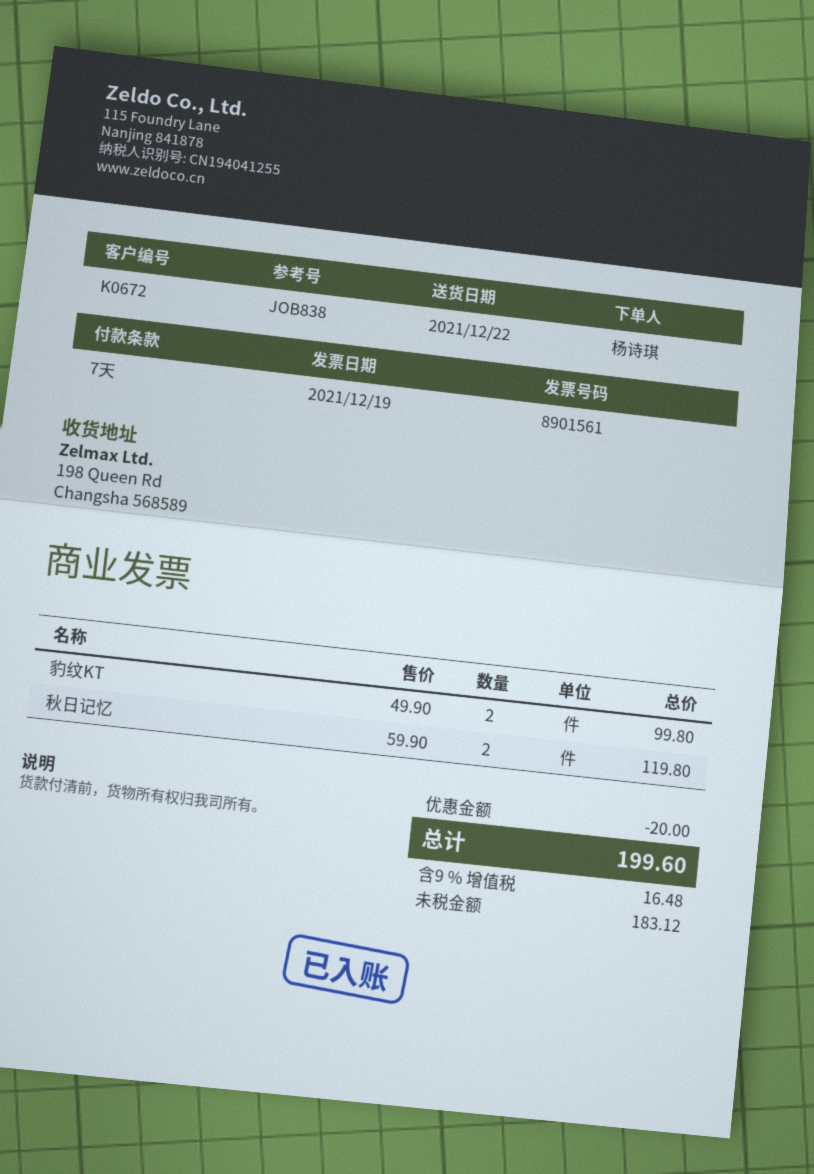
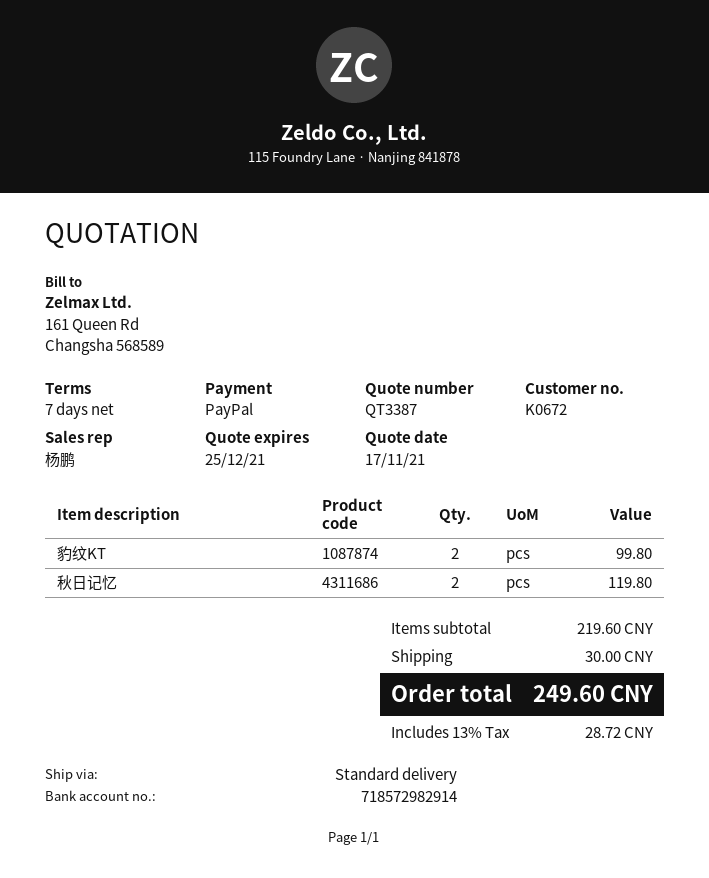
discount: 20.00 -> none
shipping: none -> 30.00
tax: 9% = 16.48 -> 13% = 28.72
total: 199.60 -> 249.60

